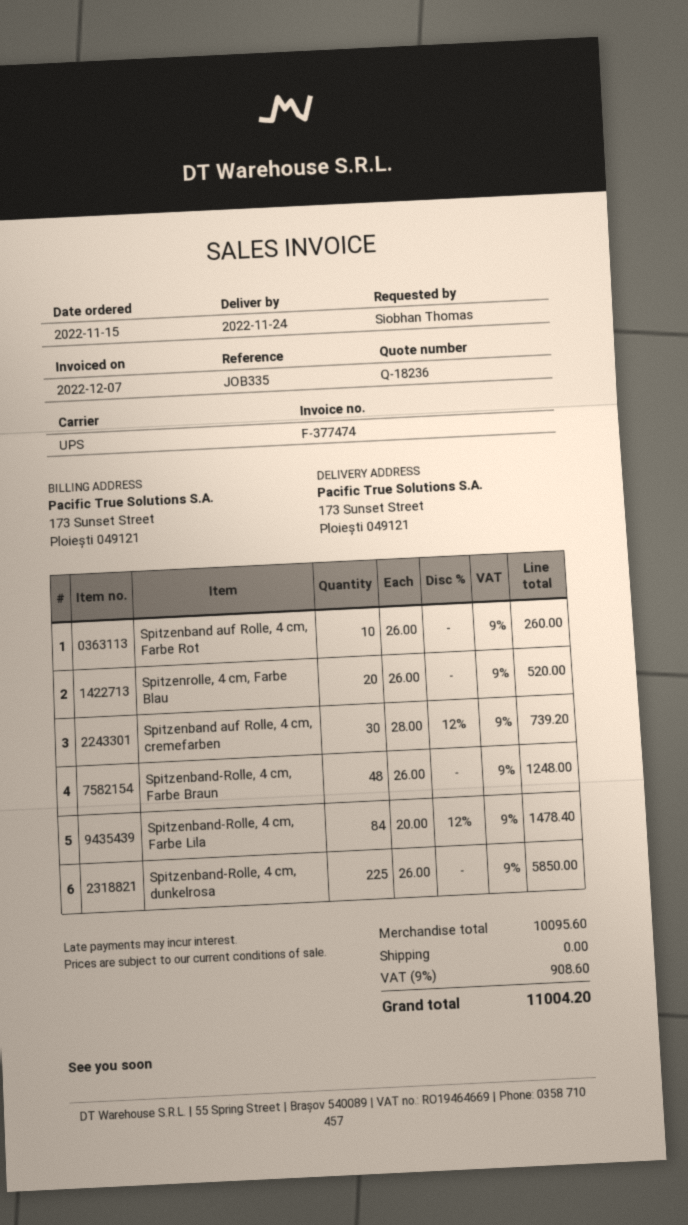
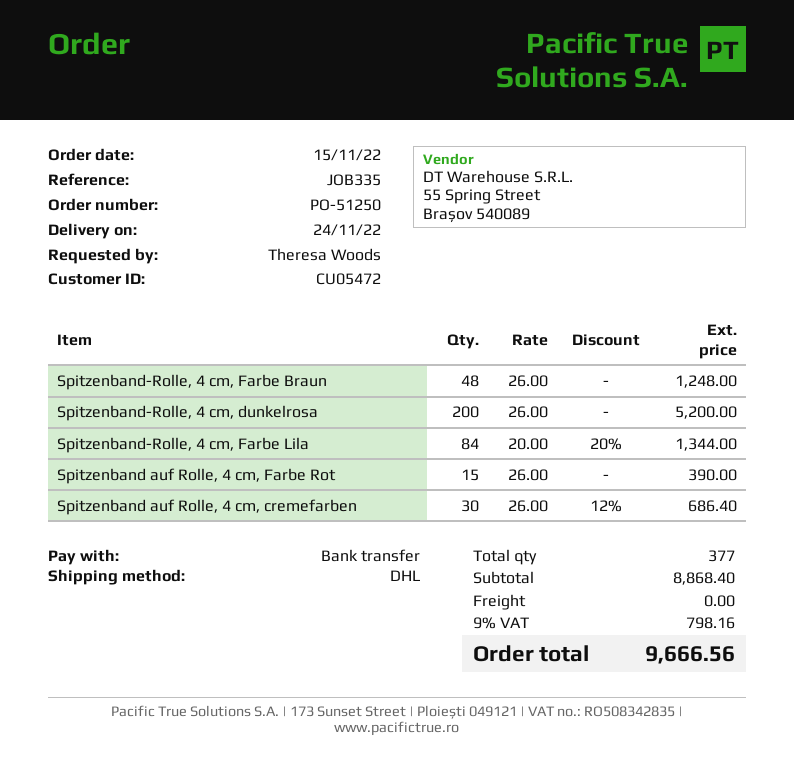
ordered by: Siobhan Thomas -> Theresa Woods
shipping method: UPS -> DHL
Spitzenband auf Rolle, 4 cm, Farbe Rot: 10 x 26.00 = 260.00 -> 15 x 26.00 = 390.00
Spitzenrolle, 4 cm, Farbe Blau: 20 x 26.00 = 520.00 -> none
Spitzenband auf Rolle, 4 cm, cremefarben: 30 x 28.00 - 12% = 739.20 -> 30 x 26.00 - 12% = 686.40
Spitzenband-Rolle, 4 cm, Farbe Lila: 84 x 20.00 - 12% = 1478.40 -> 84 x 20.00 - 20% = 1344.00
Spitzenband-Rolle, 4 cm, dunkelrosa: 225 x 26.00 = 5850.00 -> 200 x 26.00 = 5200.00
subtotal: 10095.60 -> 8868.40
tax: 9% = 908.60 -> 9% = 798.16
total: 11004.20 -> 9666.56

